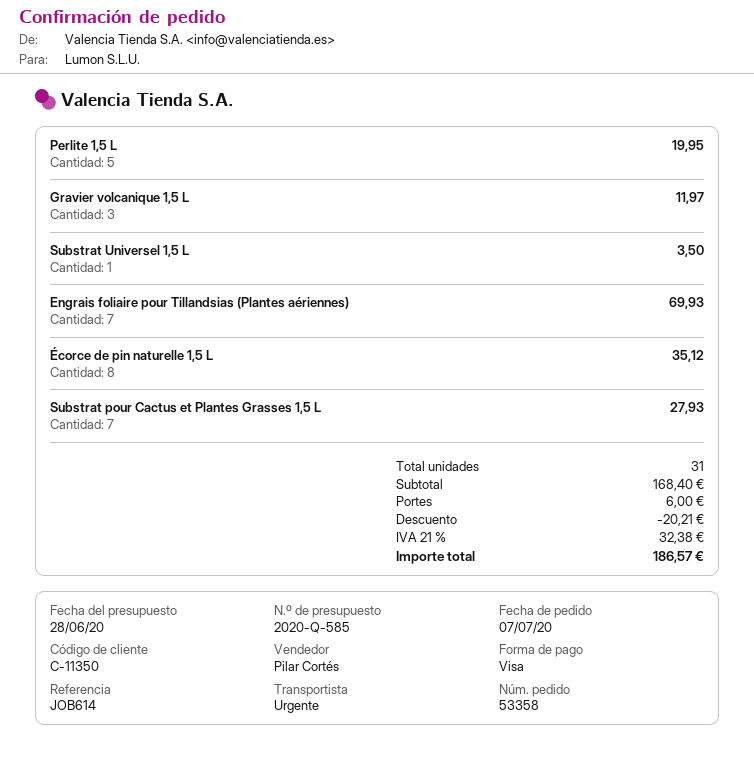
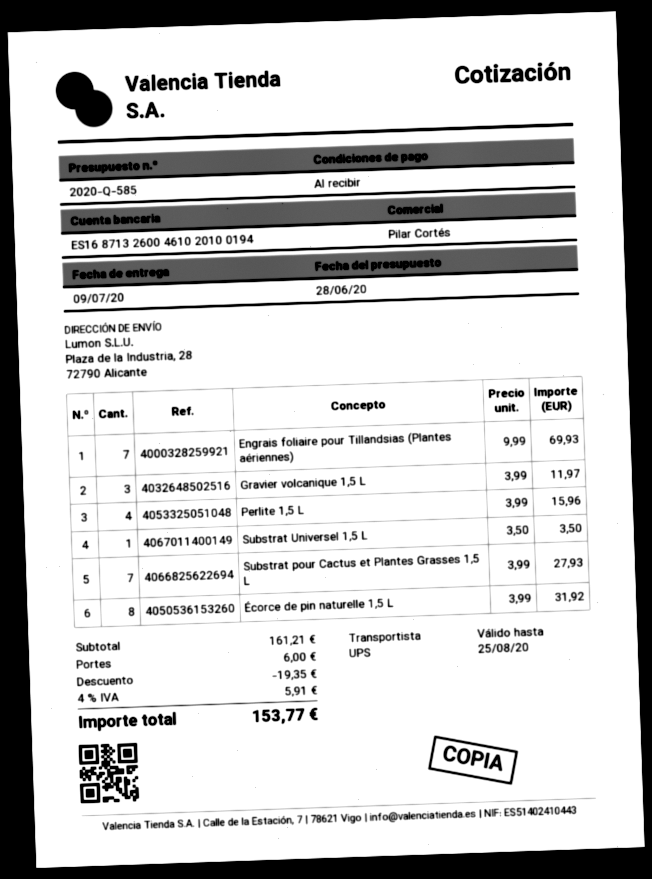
shipping method: express -> UPS
Perlite 1,5 L: 5 for 19.95 -> 4 for 15.96
Écorce de pin naturelle 1,5 L: 8 for 35.12 -> 8 for 31.92
subtotal: 168.40 -> 161.21
discount: 20.21 -> 19.35
tax: 21% = 32.38 -> 4% = 5.91
total: 186.57 -> 153.77

